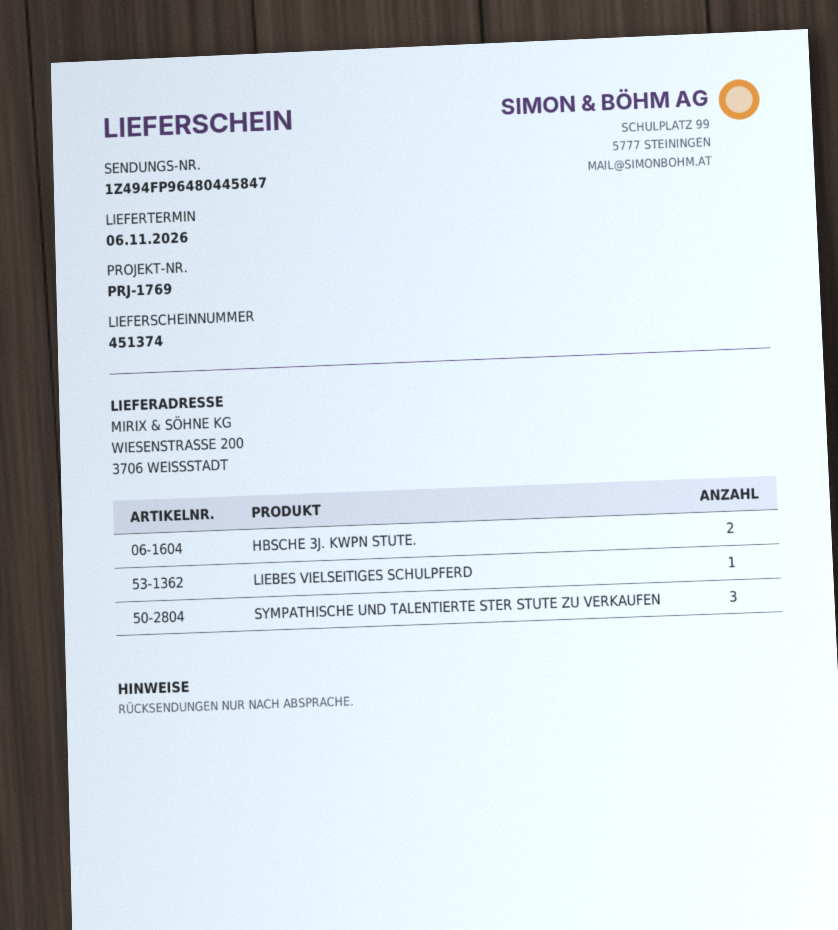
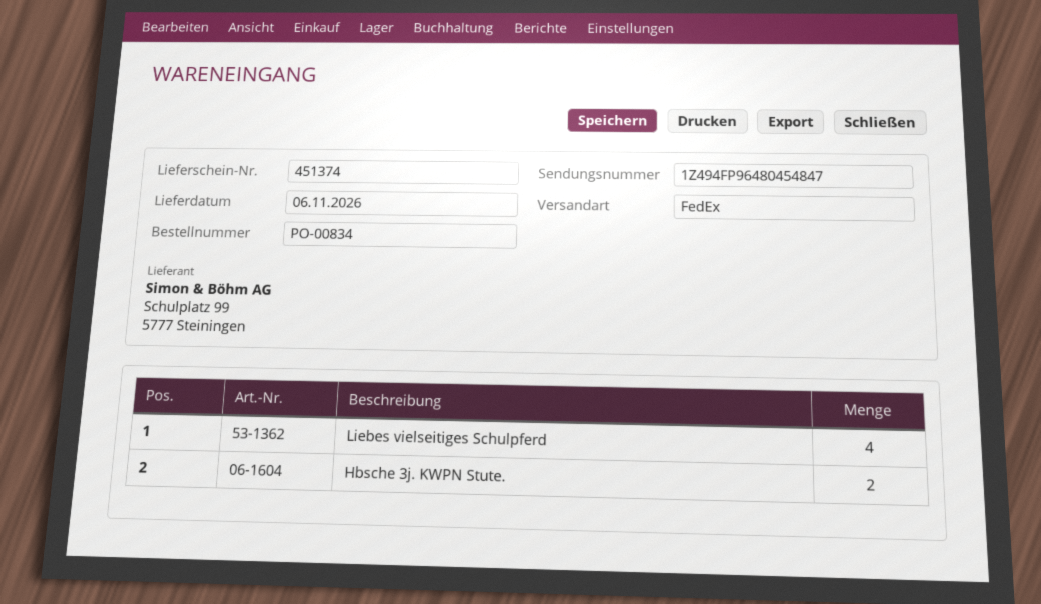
tracking number: 1Z494FP96480445847 -> 1Z494FP96480454847
LIEBES VIELSEITIGES SCHULPFERD: 1 -> 4
SYMPATHISCHE UND TALENTIERTE STER STUTE ZU VERKAUFEN: 3 -> none

